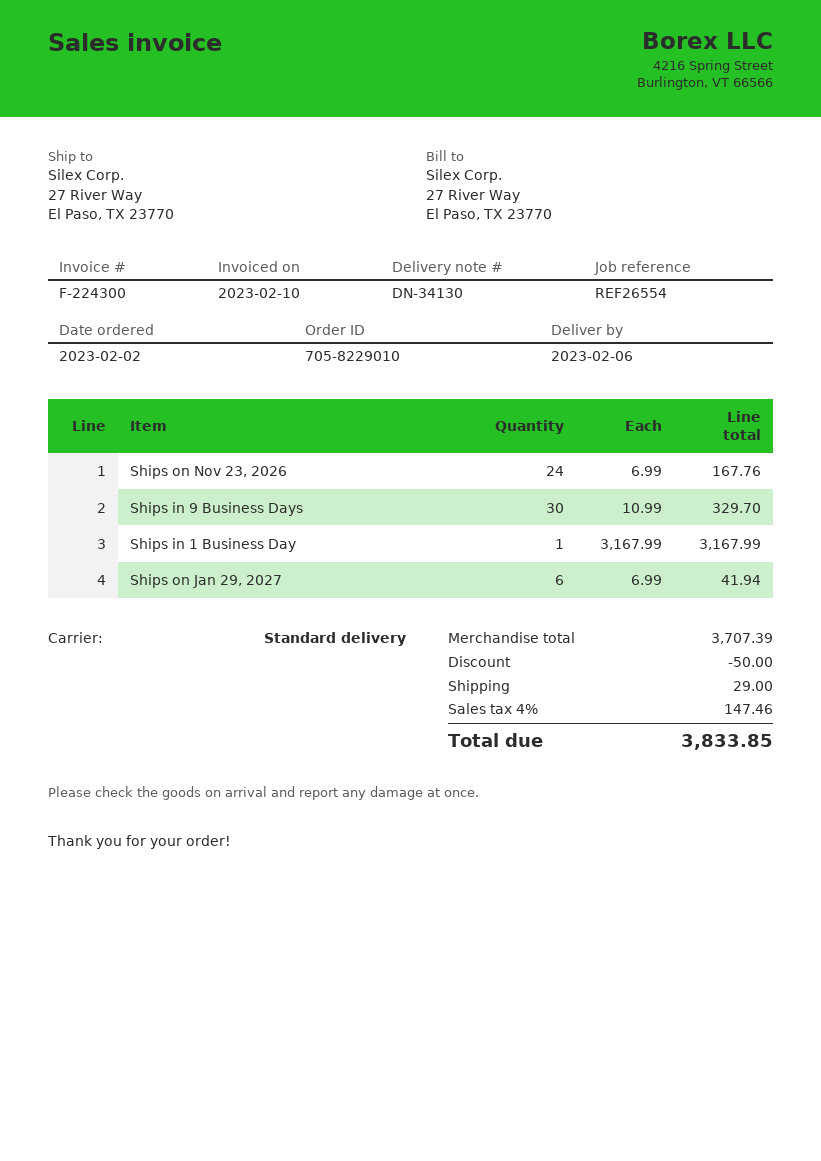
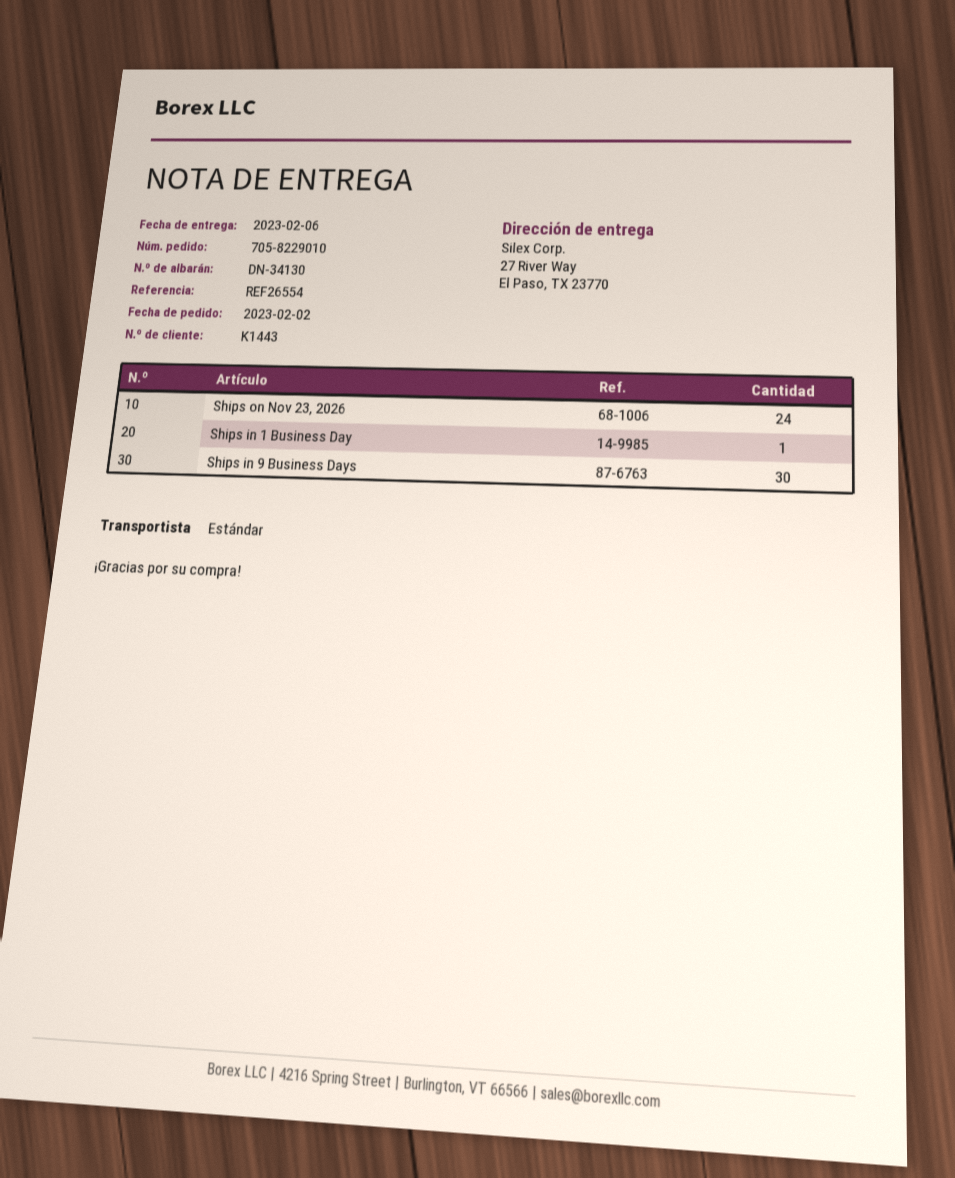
Ships on Jan 29, 2027: 6 -> none

